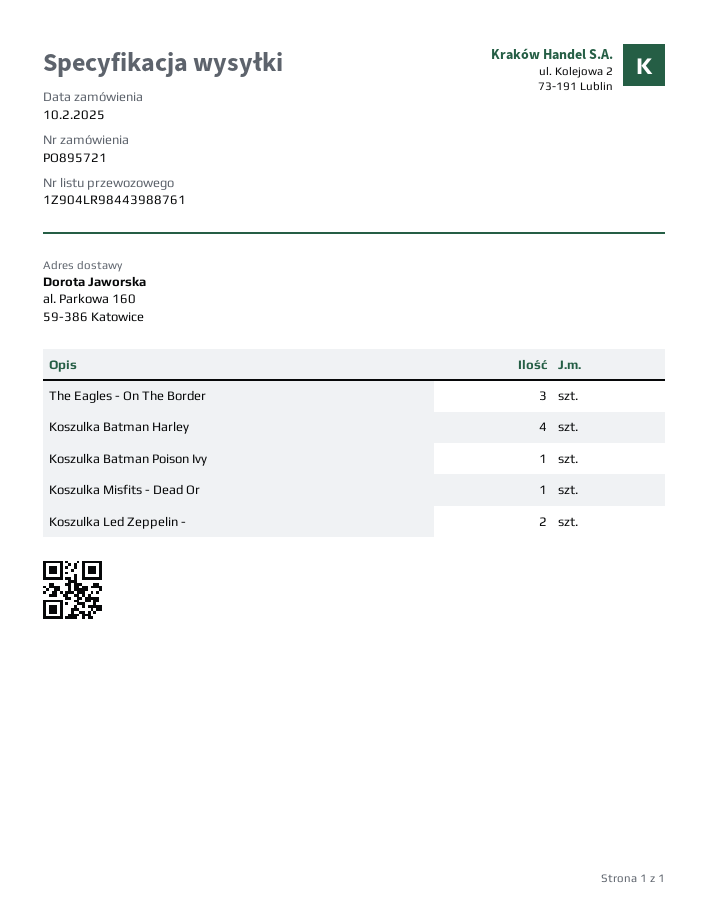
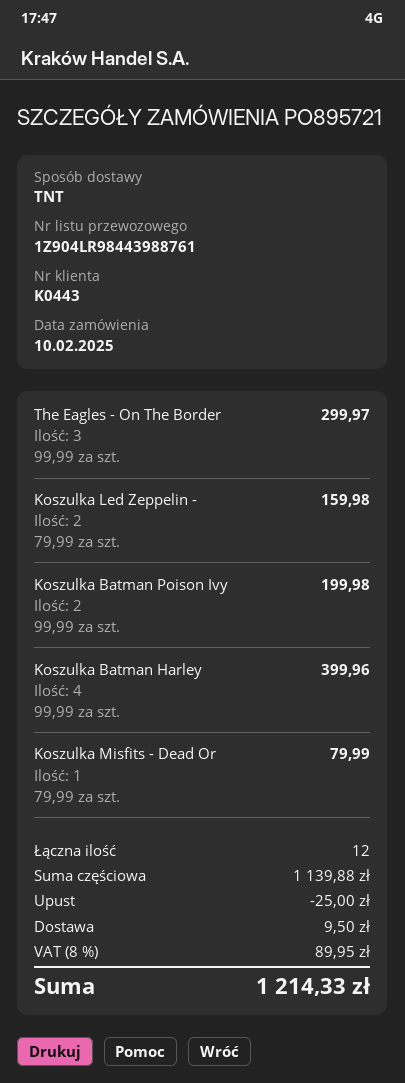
Koszulka Batman Poison Ivy: 1 -> 2

